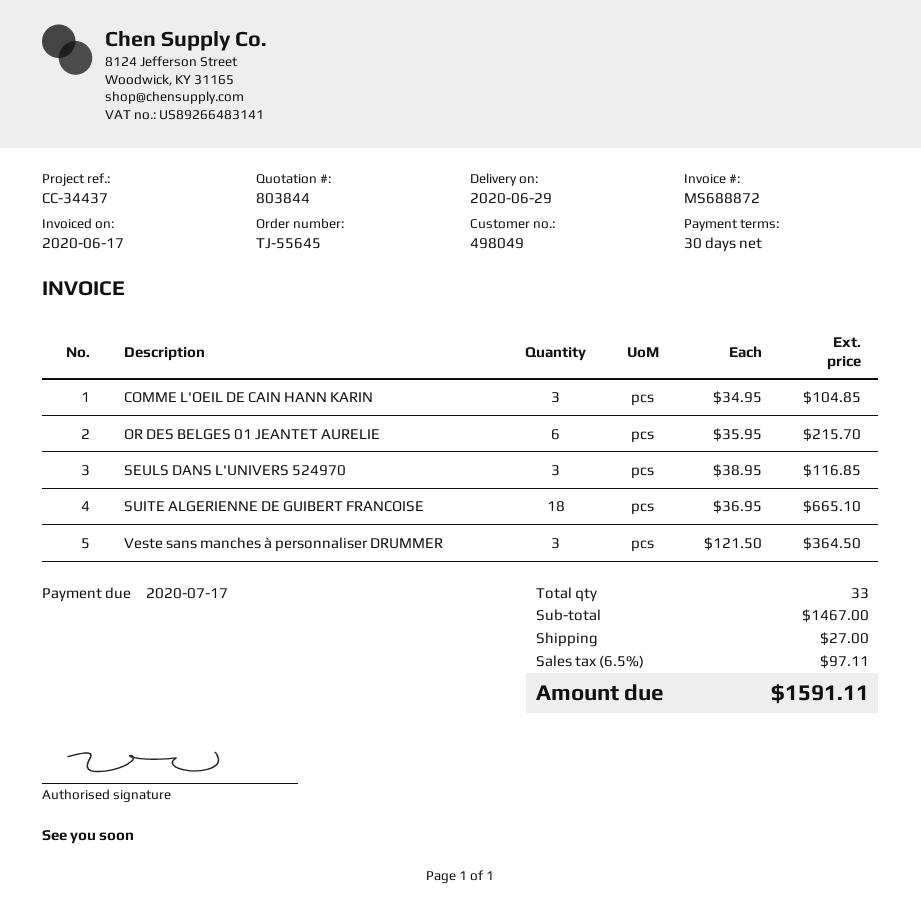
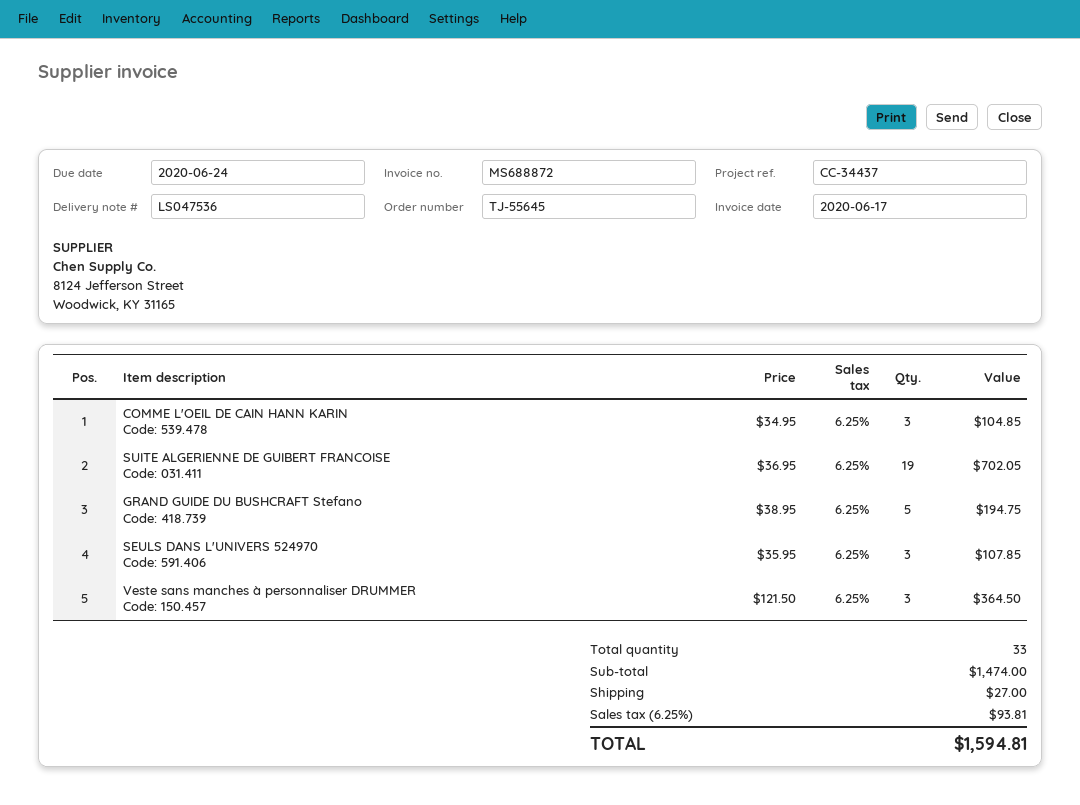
due date: 2020-07-17 -> 2020-06-24
OR DES BELGES 01 JEANTET AURELIE: 6 x 35.95 = 215.70 -> none
SEULS DANS L'UNIVERS 524970: 3 x 38.95 = 116.85 -> 3 x 35.95 = 107.85
SUITE ALGERIENNE DE GUIBERT FRANCOISE: 18 x 36.95 = 665.10 -> 19 x 36.95 = 702.05
GRAND GUIDE DU BUSHCRAFT Stefano: none -> 5 x 38.95 = 194.75
subtotal: 1467.00 -> 1474.00
tax: 6.5% = 97.11 -> 6.25% = 93.81
total: 1591.11 -> 1594.81

